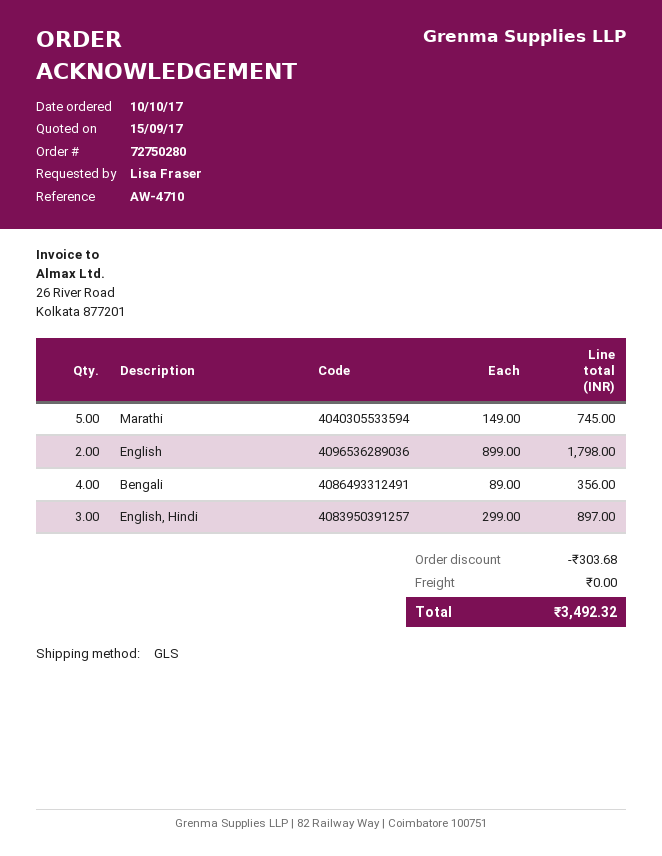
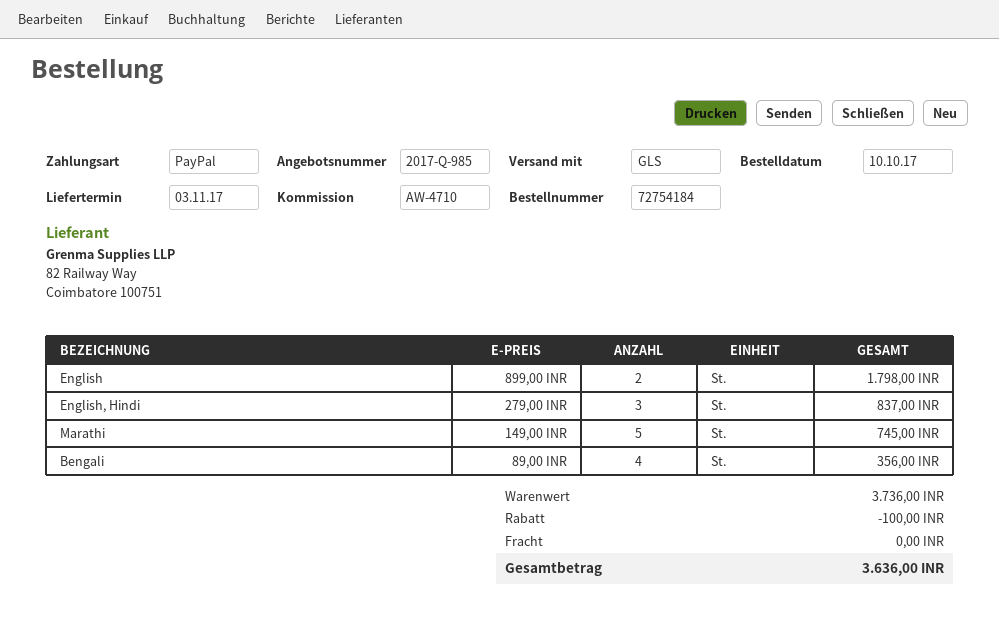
order number: 72750280 -> 72754184
English, Hindi: 3 x 299.00 = 897.00 -> 3 x 279.00 = 837.00
discount: 303.68 -> 100.00
total: 3492.32 -> 3636.00

